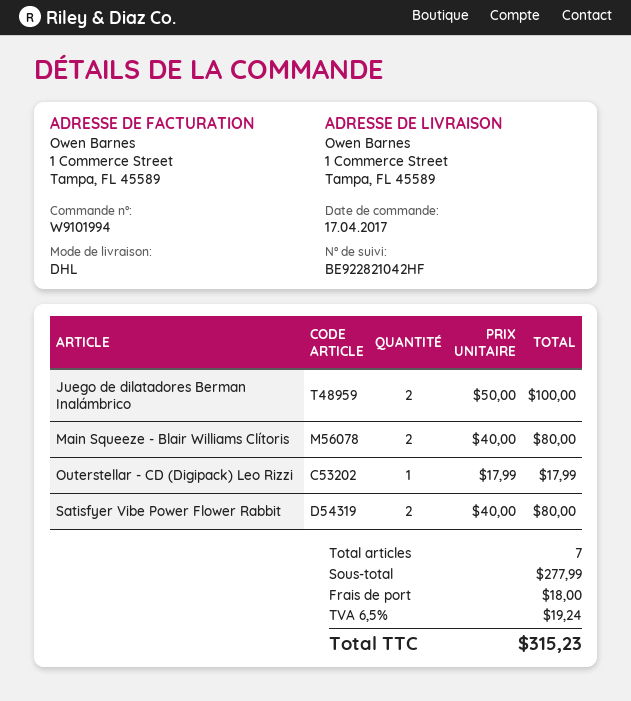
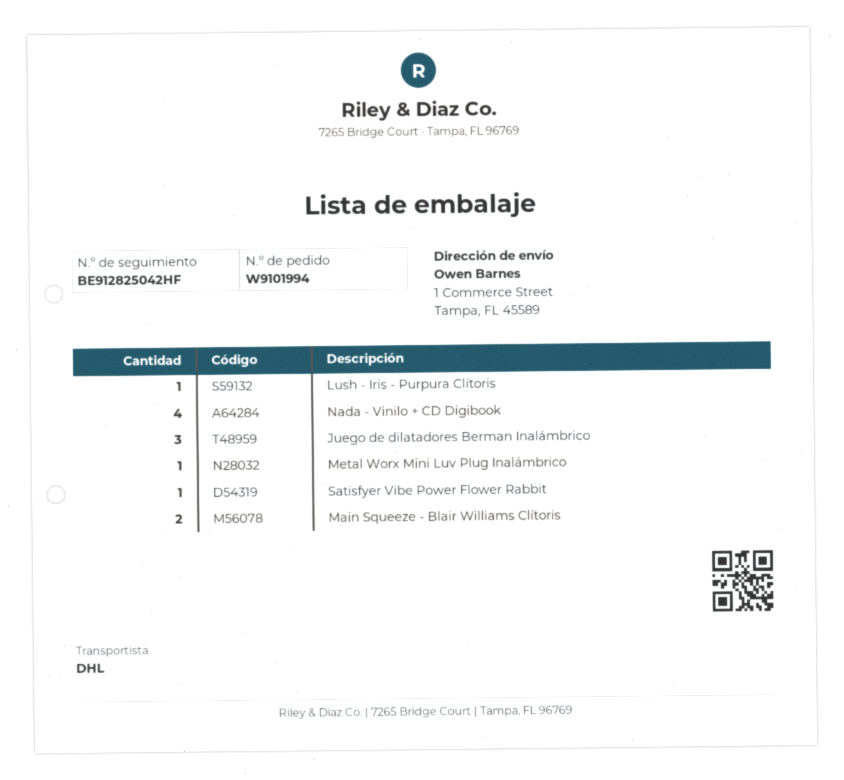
tracking number: BE922821042HF -> BE912825042HF
Juego de dilatadores Berman Inalámbrico: 2 -> 3
Outerstellar - CD (Digipack) Leo Rizzi: 1 -> none
Satisfyer Vibe Power Flower Rabbit: 2 -> 1
Lush - Iris - Purpura Clítoris: none -> 1
Nada - Vinilo + CD Digibook: none -> 4
Metal Worx Mini Luv Plug Inalámbrico: none -> 1

